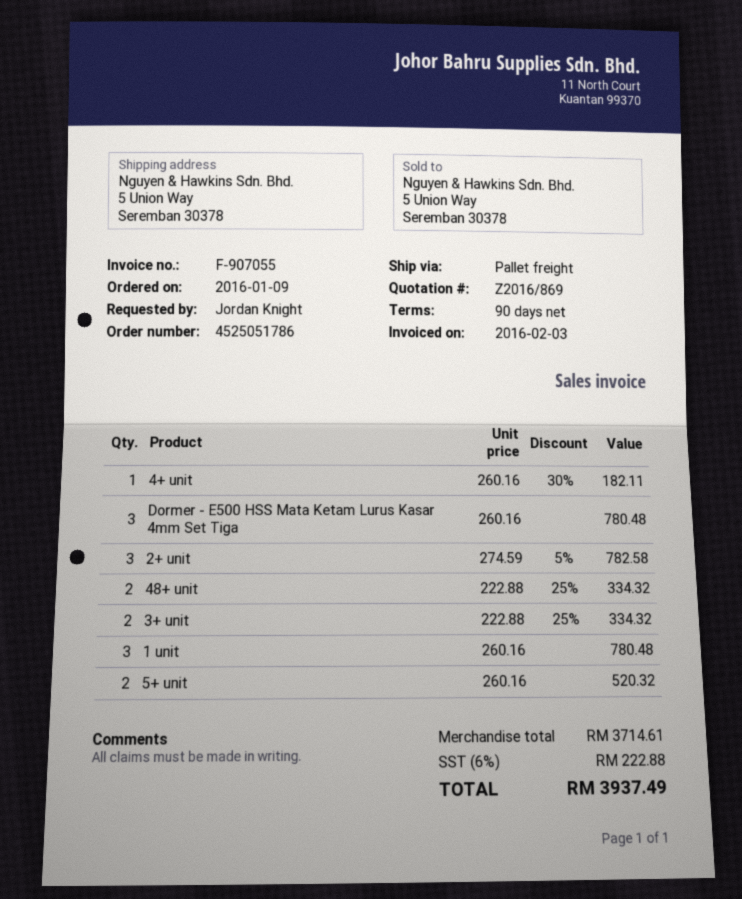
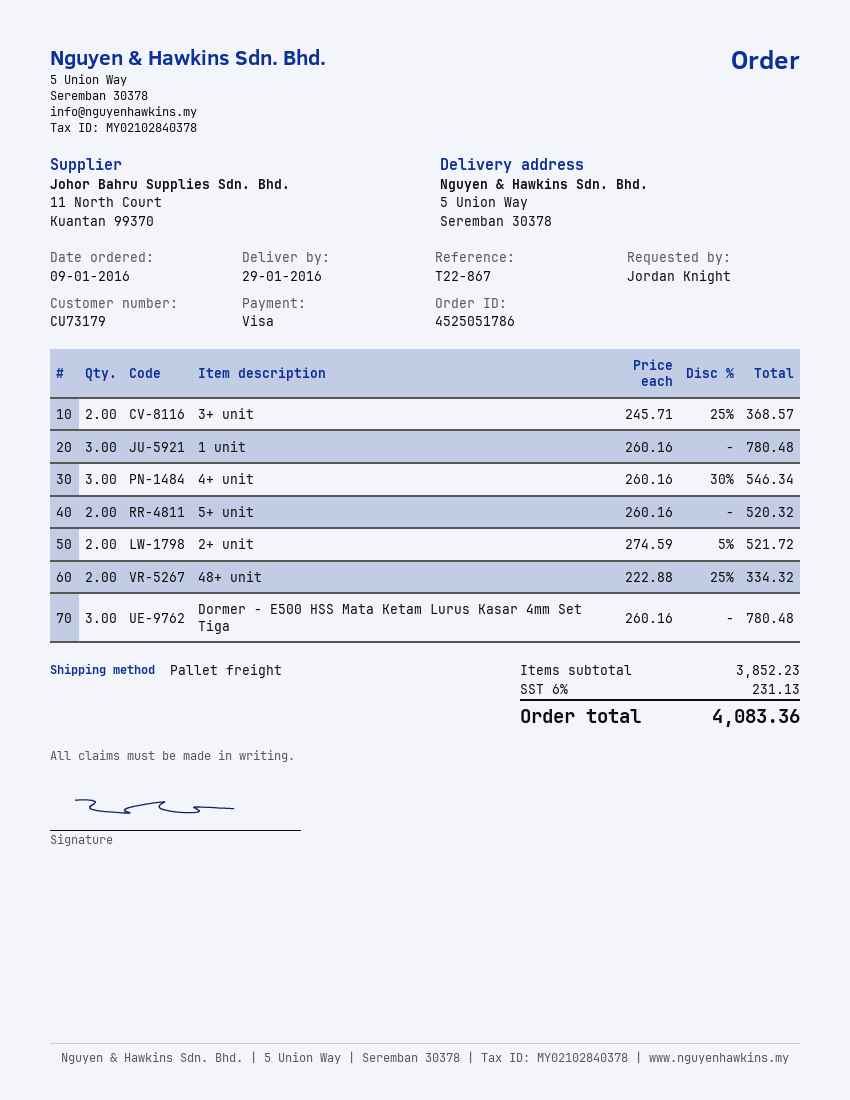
4+ unit: 1 x 260.16 - 30% = 182.11 -> 3 x 260.16 - 30% = 546.34
2+ unit: 3 x 274.59 - 5% = 782.58 -> 2 x 274.59 - 5% = 521.72
3+ unit: 2 x 222.88 - 25% = 334.32 -> 2 x 245.71 - 25% = 368.57
subtotal: 3714.61 -> 3852.23
tax: 6% = 222.88 -> 6% = 231.13
total: 3937.49 -> 4083.36

